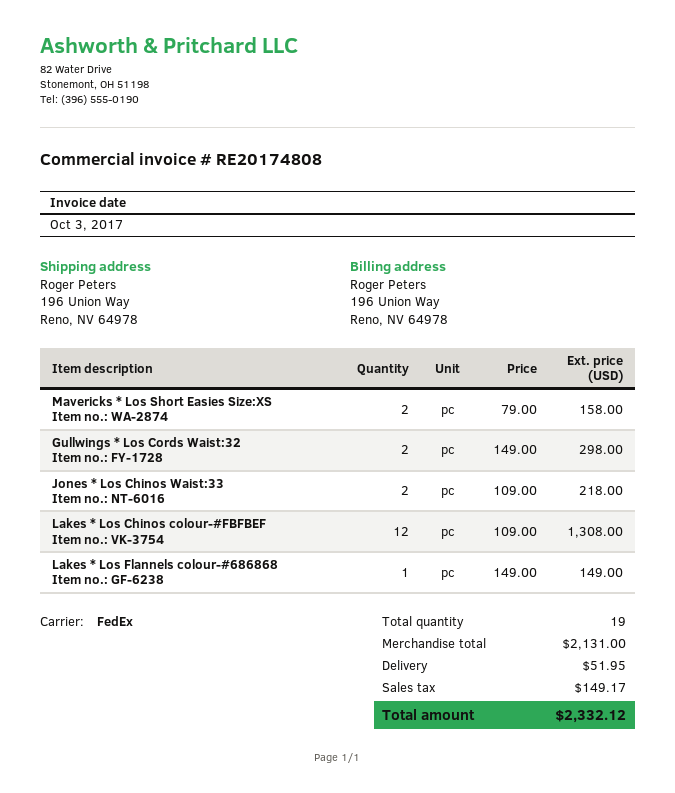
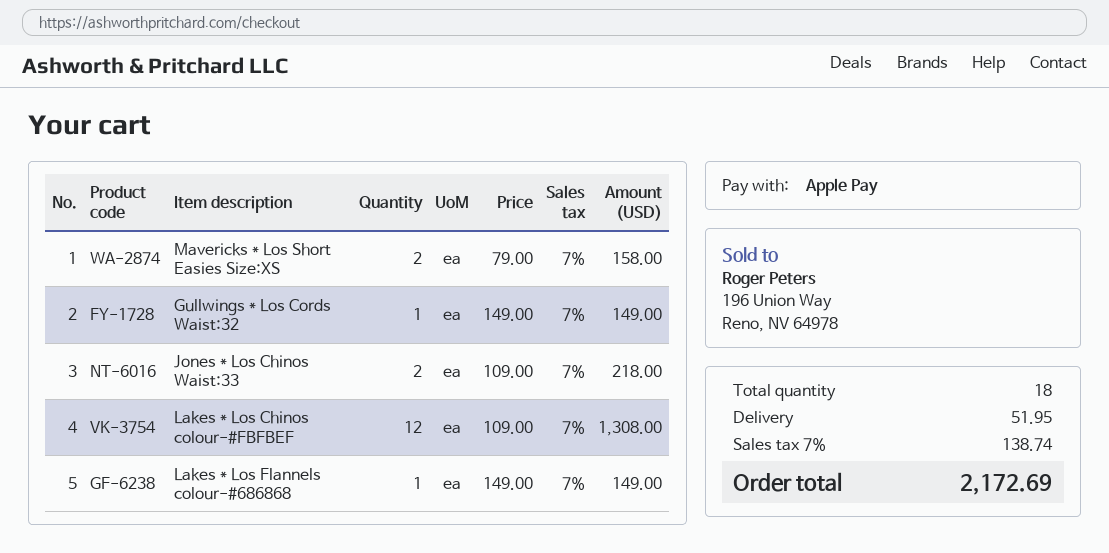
Gullwings * Los Cords Waist:32: 2 x 149.00 = 298.00 -> 1 x 149.00 = 149.00
total quantity: 19 -> 18
tax: 149.17 -> 138.74
total: 2332.12 -> 2172.69

